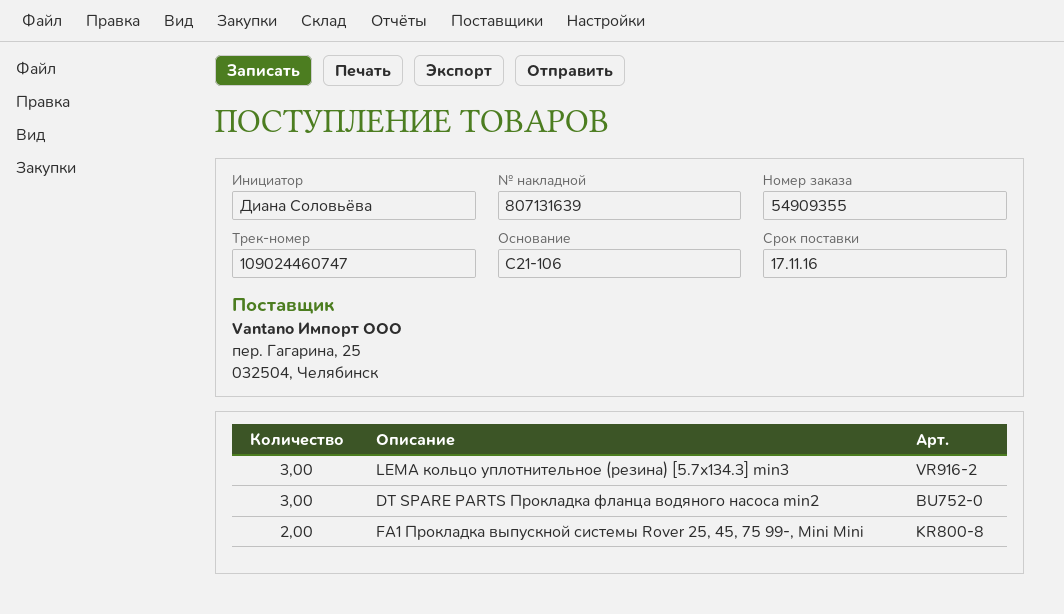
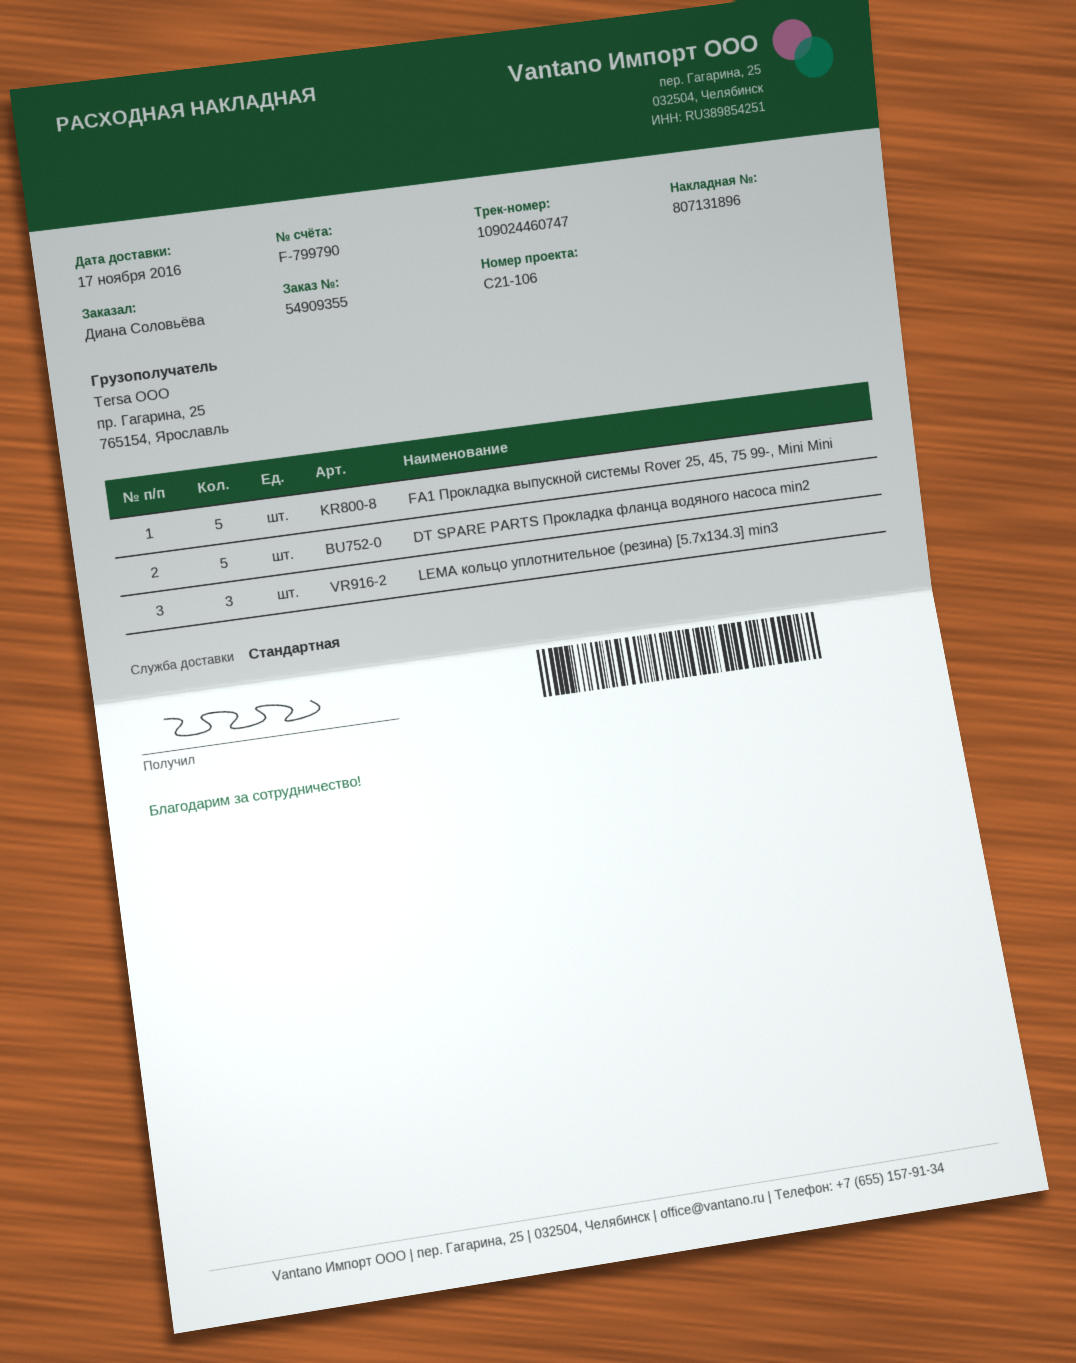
delivery note number: 807131639 -> 807131896
DT SPARE PARTS Прокладка фланца водяного насоса min2: 3 -> 5
FA1 Прокладка выпускной системы Rover 25, 45, 75 99-, Mini Mini: 2 -> 5

